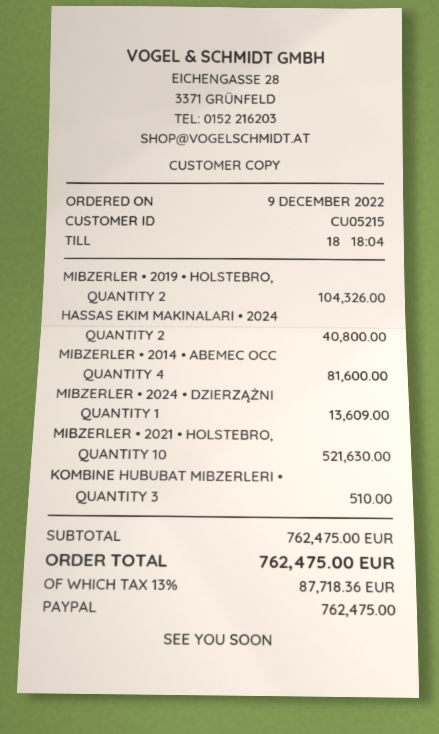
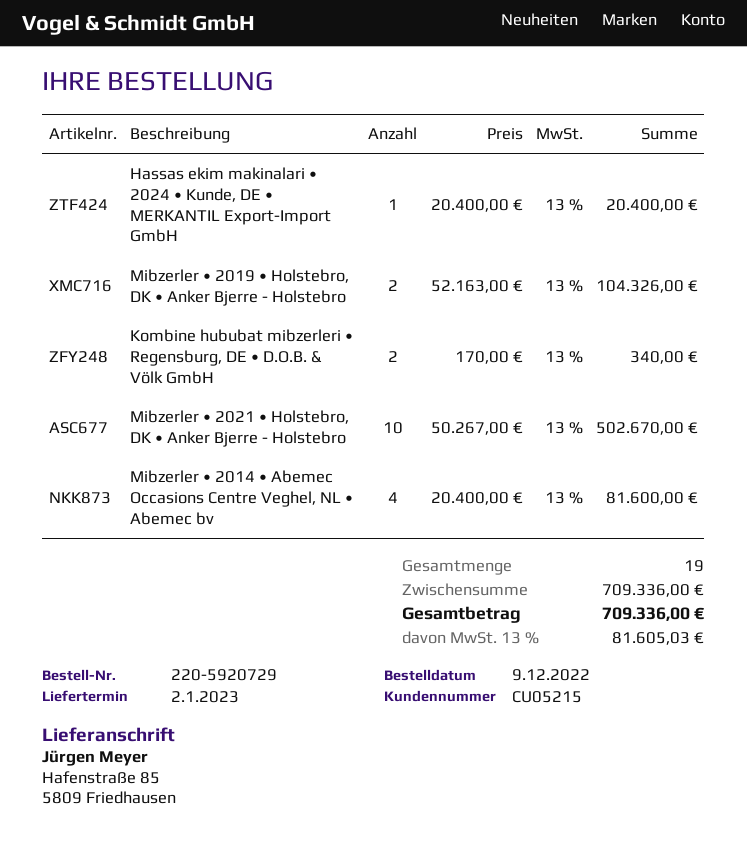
HASSAS EKIM MAKINALARI • 2024: 2 for 40800.00 -> 1 for 20400.00
MIBZERLER • 2024 • DZIERZĄŻNI: 1 for 13609.00 -> none
MIBZERLER • 2021 • HOLSTEBRO,: 10 for 521630.00 -> 10 for 502670.00
KOMBINE HUBUBAT MIBZERLERI •: 3 for 510.00 -> 2 for 340.00
subtotal: 762475.00 -> 709336.00
tax: 13% = 87718.36 -> 13% = 81605.03
total: 762475.00 -> 709336.00

